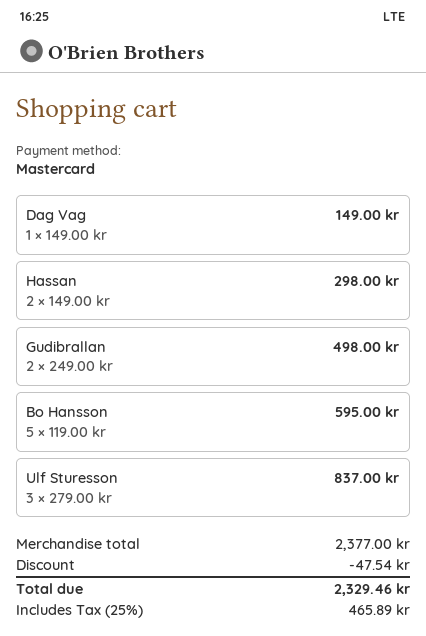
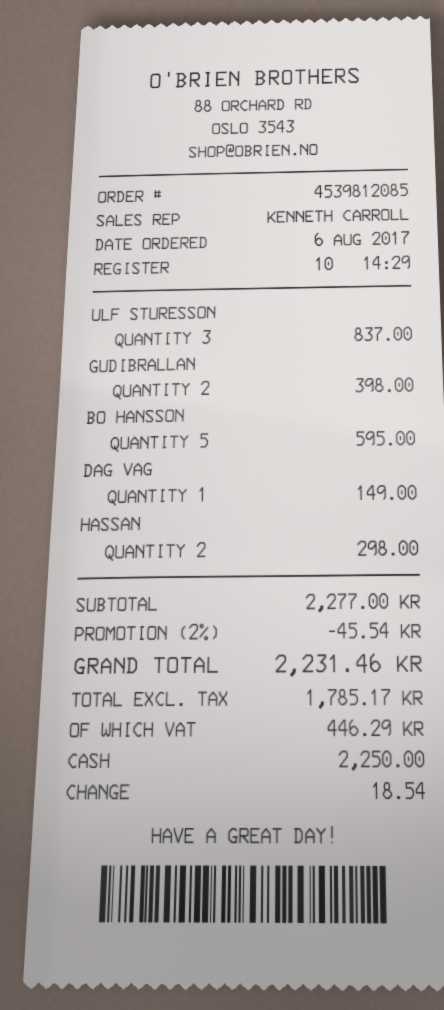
payment method: Mastercard -> cash
Gudibrallan: 2 for 498.00 -> 2 for 398.00
subtotal: 2377.00 -> 2277.00
discount: 47.54 -> 45.54
tax: 465.89 -> 446.29
total: 2329.46 -> 2231.46

